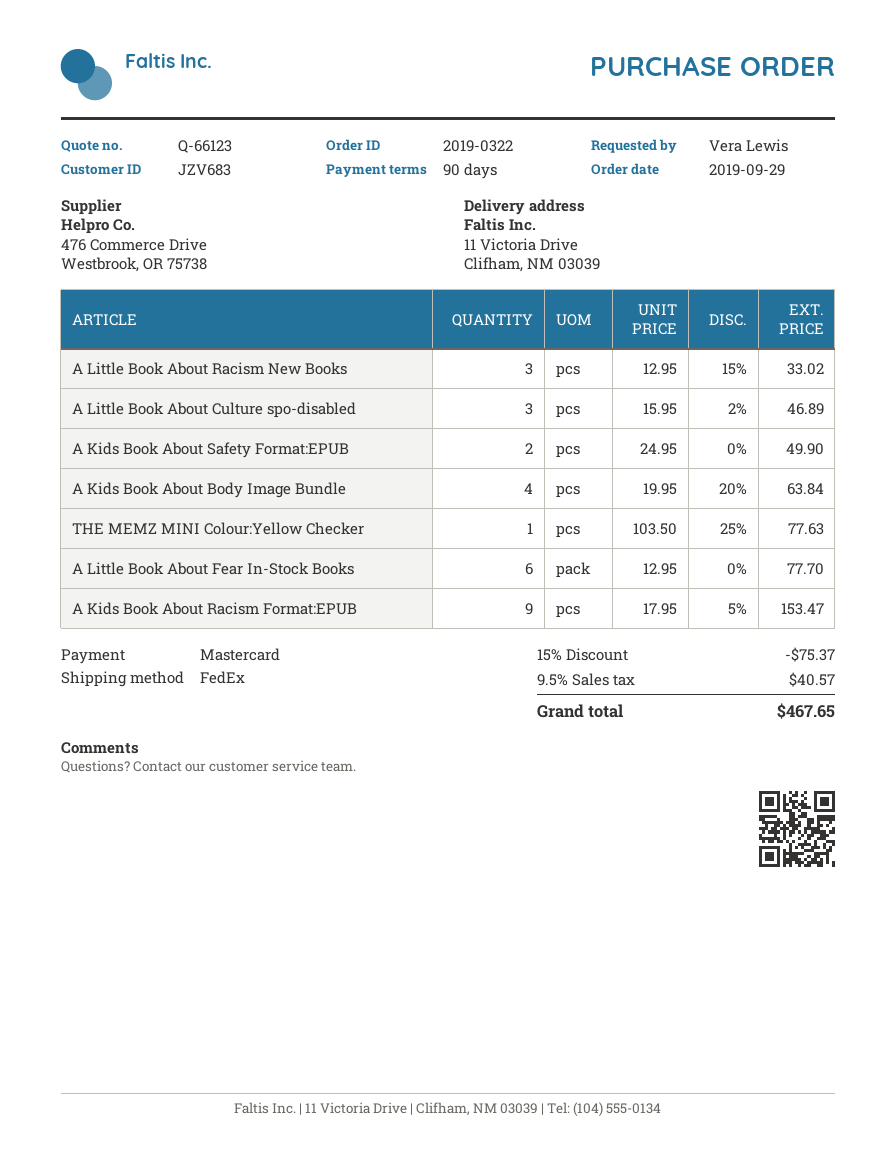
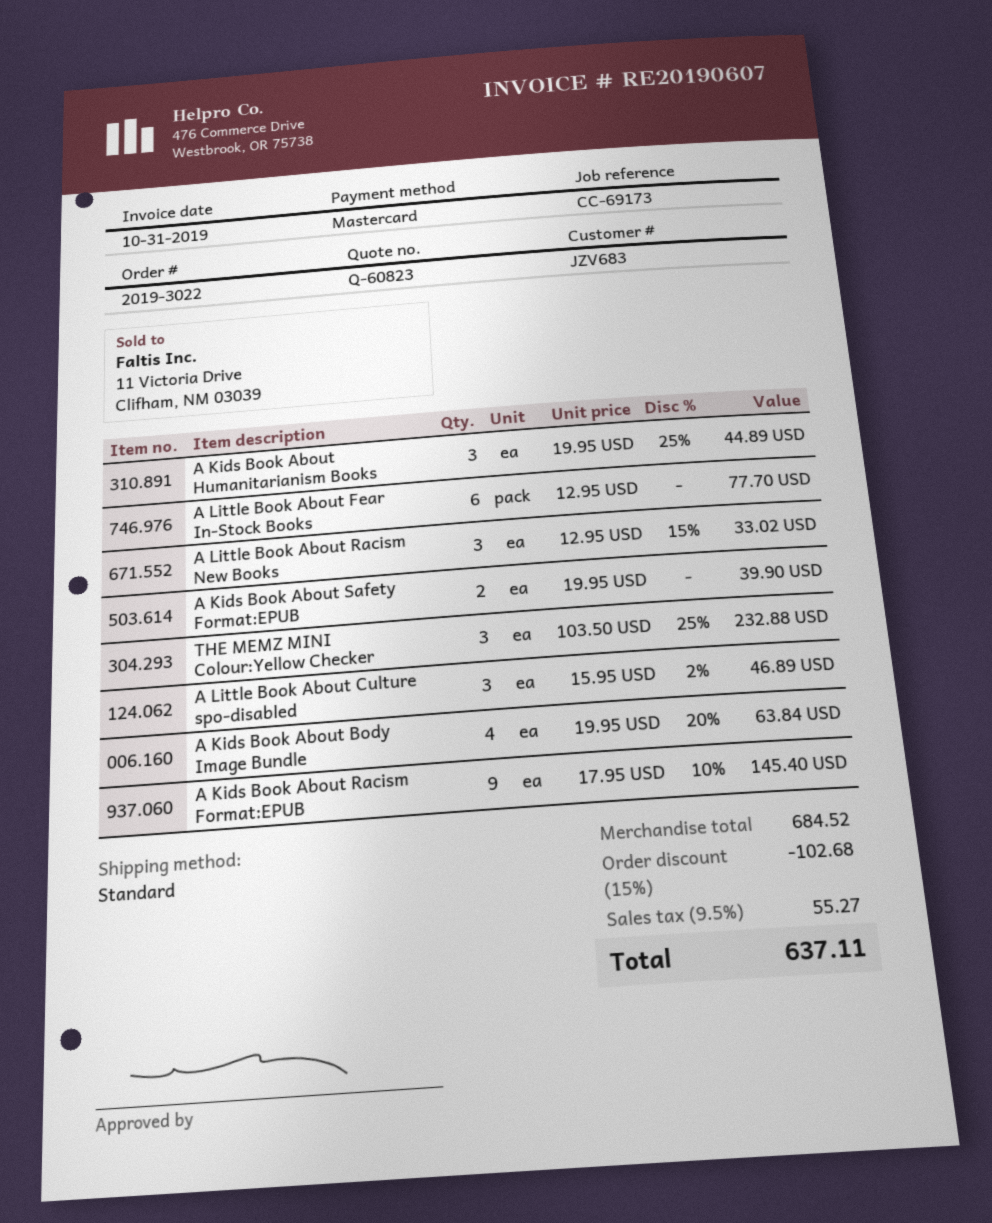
quote number: Q-66123 -> Q-60823
order number: 2019-0322 -> 2019-3022
shipping method: FedEx -> standard
A Kids Book About Safety Format:EPUB: 2 x 24.95 = 49.90 -> 2 x 19.95 = 39.90
THE MEMZ MINI Colour:Yellow Checker: 1 x 103.50 - 25% = 77.63 -> 3 x 103.50 - 25% = 232.88
A Kids Book About Racism Format:EPUB: 9 x 17.95 - 5% = 153.47 -> 9 x 17.95 - 10% = 145.40
A Kids Book About Humanitarianism Books: none -> 3 x 19.95 - 25% = 44.89
discount: 15% = 75.37 -> 15% = 102.68
tax: 9.5% = 40.57 -> 9.5% = 55.27
total: 467.65 -> 637.11

